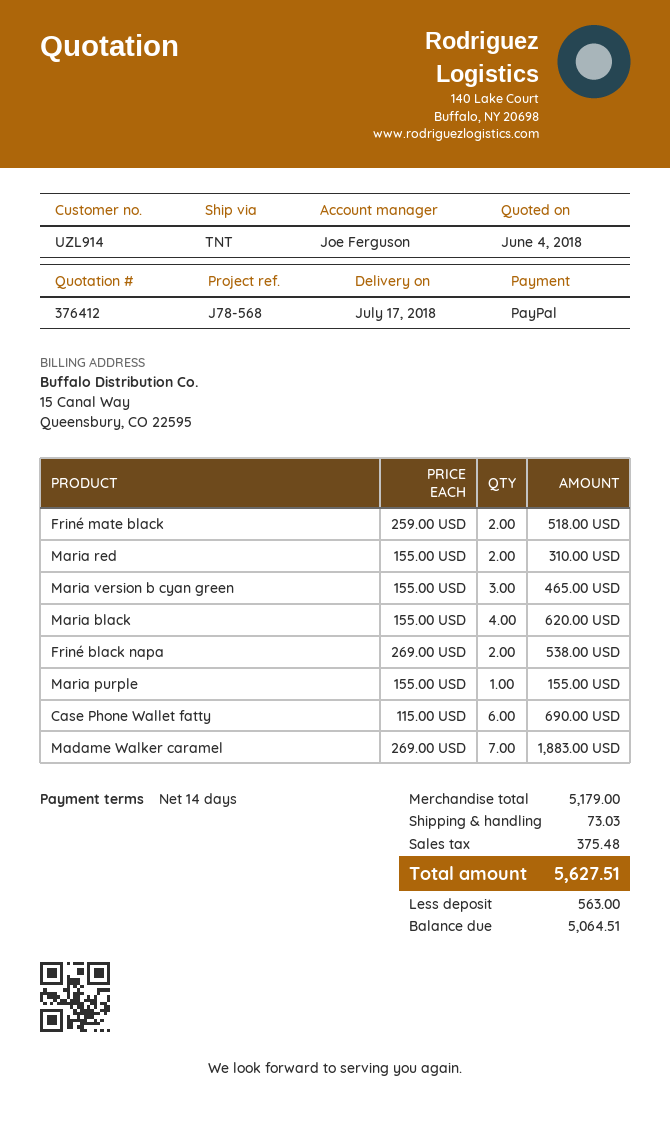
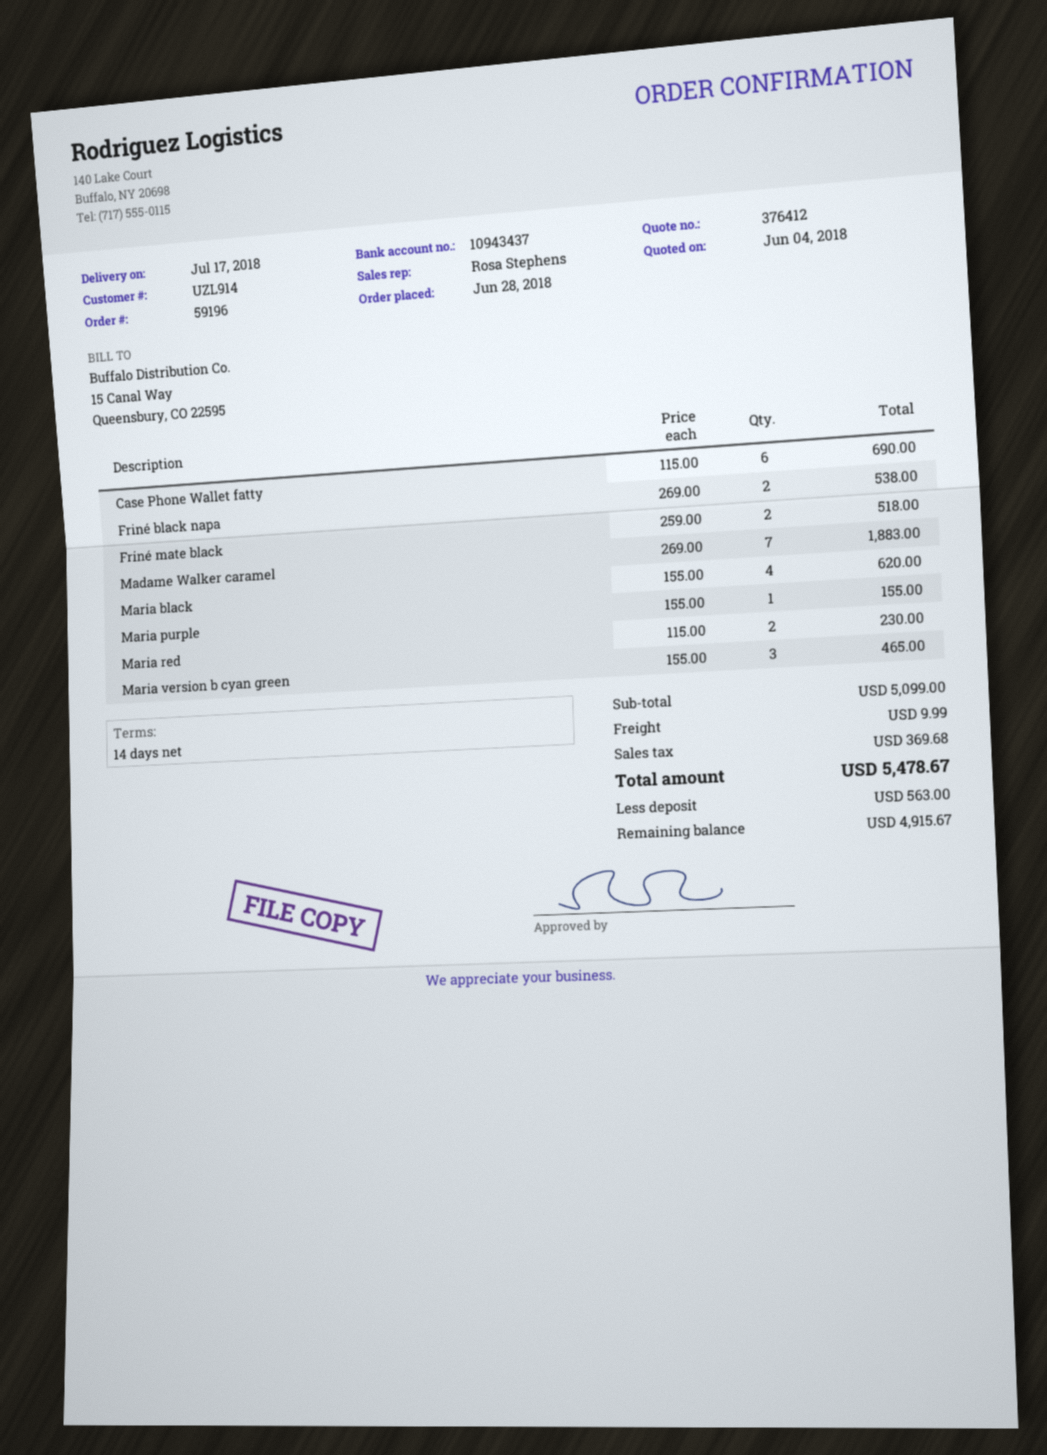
sales rep: Joe Ferguson -> Rosa Stephens
Maria red: 2 x 155.00 = 310.00 -> 2 x 115.00 = 230.00
subtotal: 5179.00 -> 5099.00
shipping: 73.03 -> 9.99
tax: 375.48 -> 369.68
total: 5627.51 -> 5478.67
balance: 5064.51 -> 4915.67

